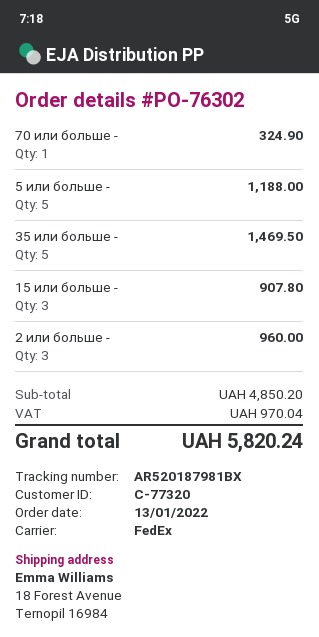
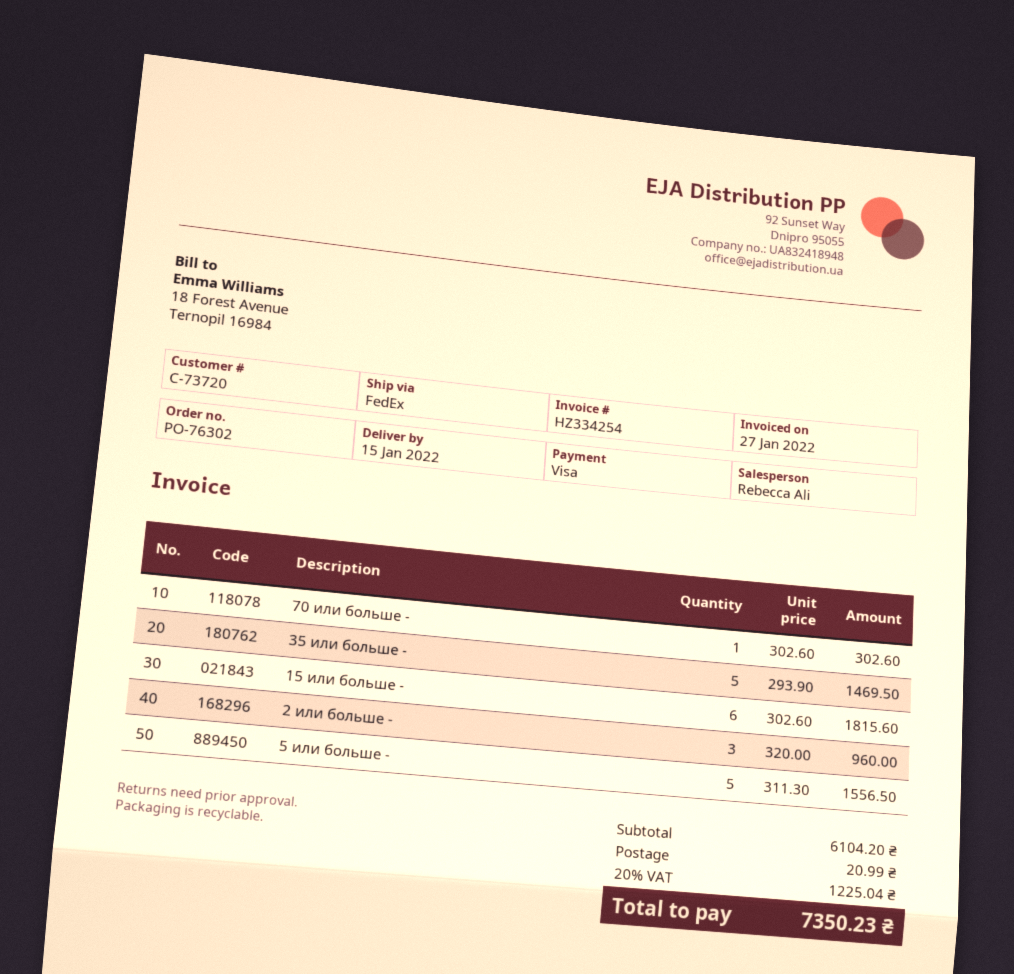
customer number: C-77320 -> C-73720
70 или больше -: 1 for 324.90 -> 1 for 302.60
5 или больше -: 5 for 1188.00 -> 5 for 1556.50
15 или больше -: 3 for 907.80 -> 6 for 1815.60
subtotal: 4850.20 -> 6104.20
shipping: none -> 20.99
tax: 970.04 -> 1225.04
total: 5820.24 -> 7350.23

